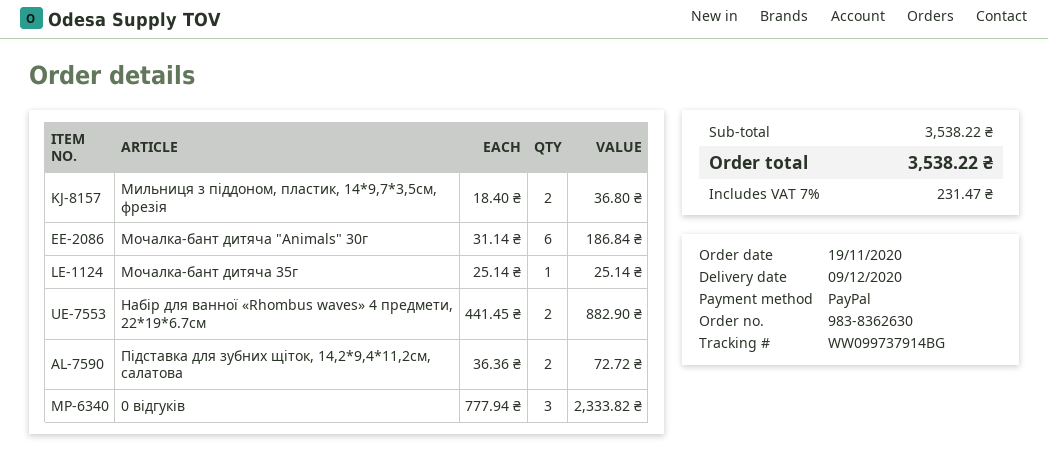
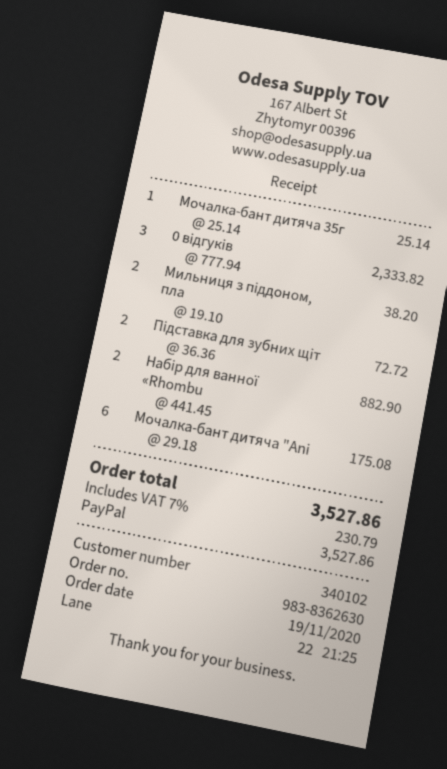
Мильниця з піддоном, пластик, 14*9,7*3,5см, фрезія: 2 x 18.40 = 36.80 -> 2 x 19.10 = 38.20
Мочалка-бант дитяча "Animals" 30г: 6 x 31.14 = 186.84 -> 6 x 29.18 = 175.08
tax: 7% = 231.47 -> 7% = 230.79
total: 3538.22 -> 3527.86

